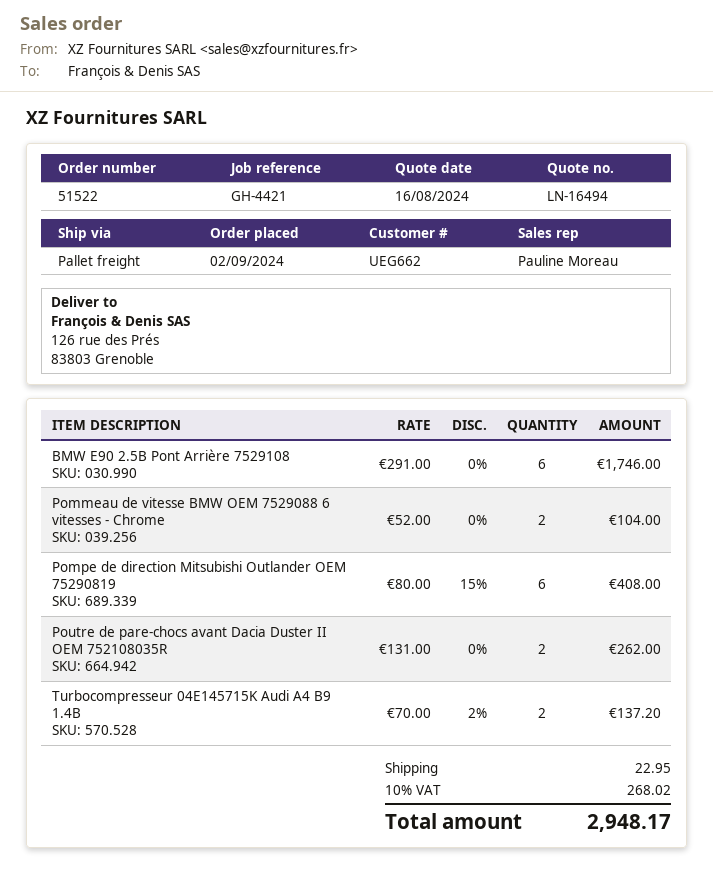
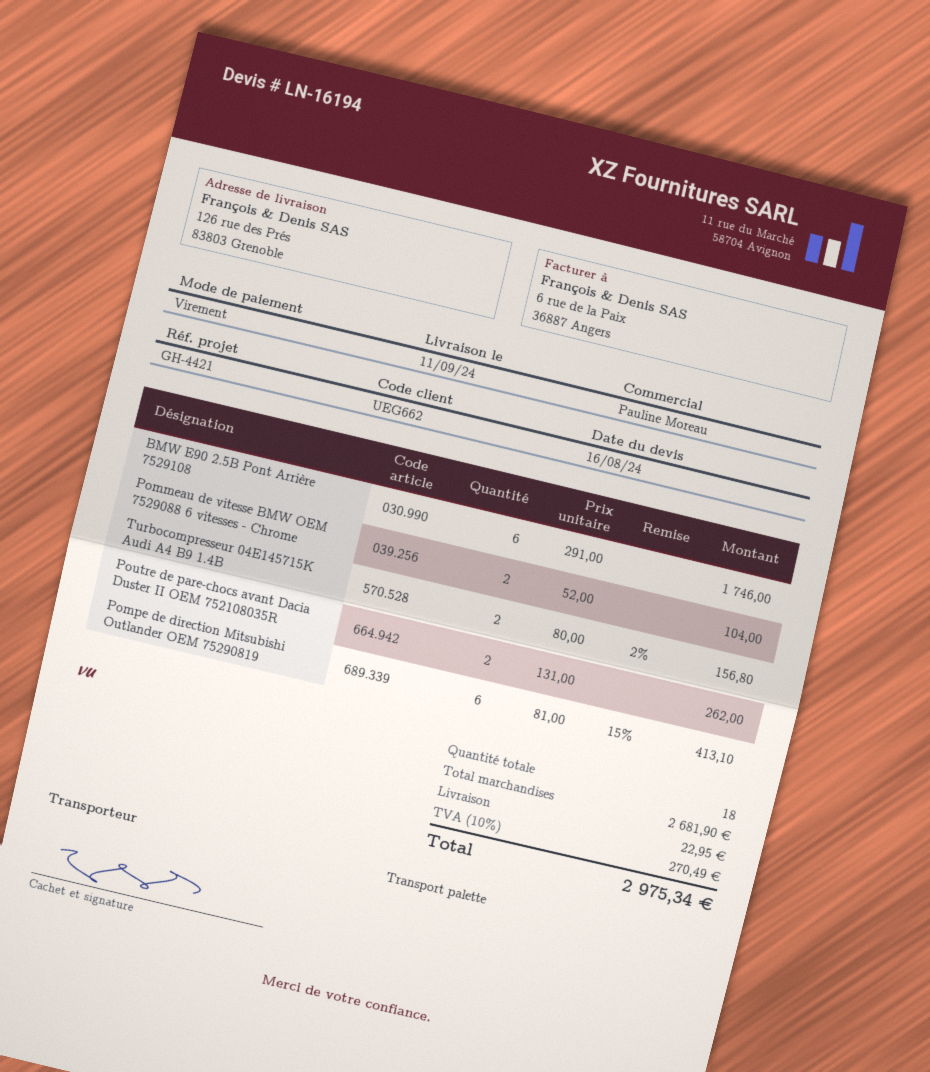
quote number: LN-16494 -> LN-16194
Pompe de direction Mitsubishi Outlander OEM 75290819: 6 x 80.00 - 15% = 408.00 -> 6 x 81.00 - 15% = 413.10
Turbocompresseur 04E145715K Audi A4 B9 1.4B: 2 x 70.00 - 2% = 137.20 -> 2 x 80.00 - 2% = 156.80
tax: 10% = 268.02 -> 10% = 270.49
total: 2948.17 -> 2975.34

